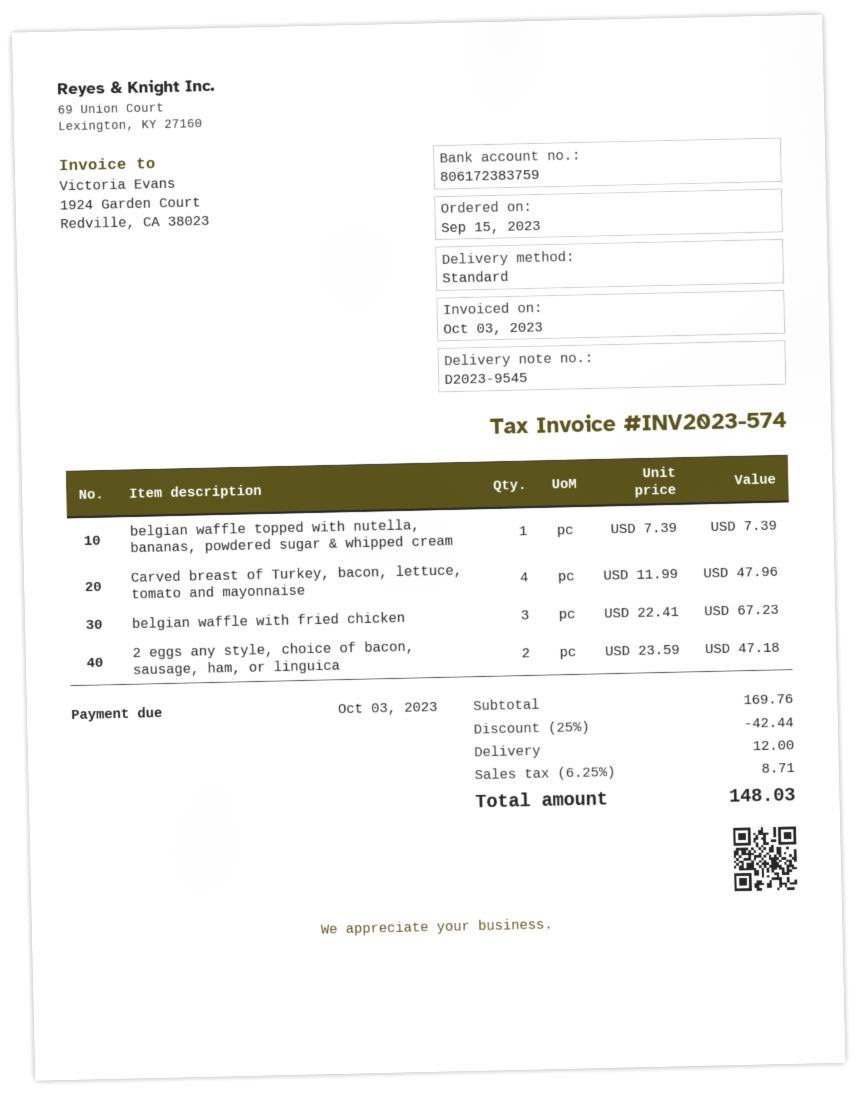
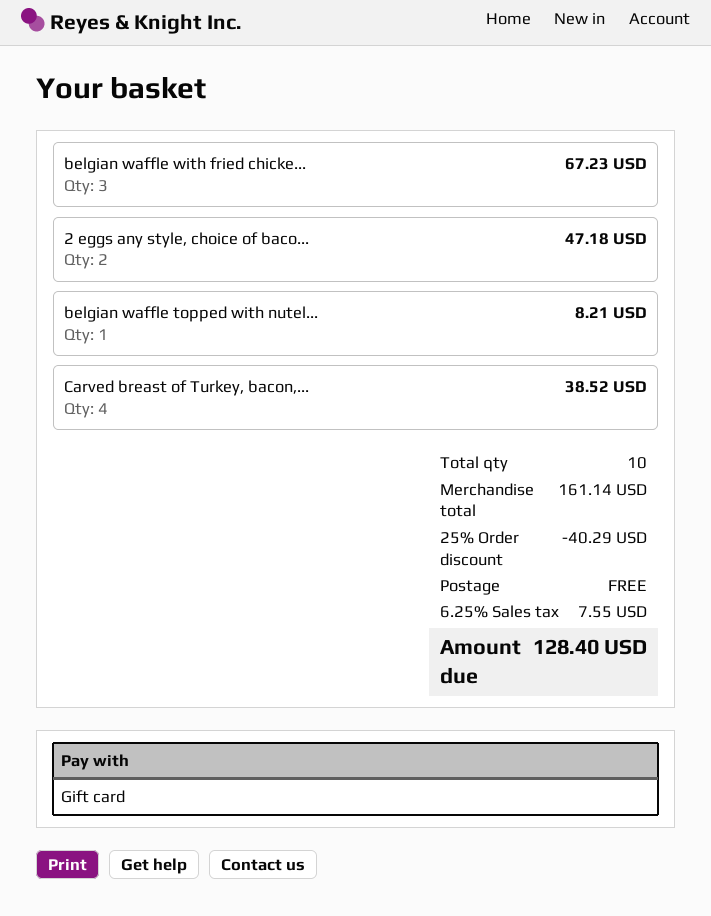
belgian waffle topped with nutella, bananas, powdered sugar & whipped cream: 1 for 7.39 -> 1 for 8.21
Carved breast of Turkey, bacon, lettuce, tomato and mayonnaise: 4 for 47.96 -> 4 for 38.52
subtotal: 169.76 -> 161.14
discount: 25% = 42.44 -> 25% = 40.29
shipping: 12.00 -> 0.00
tax: 6.25% = 8.71 -> 6.25% = 7.55
total: 148.03 -> 128.40

